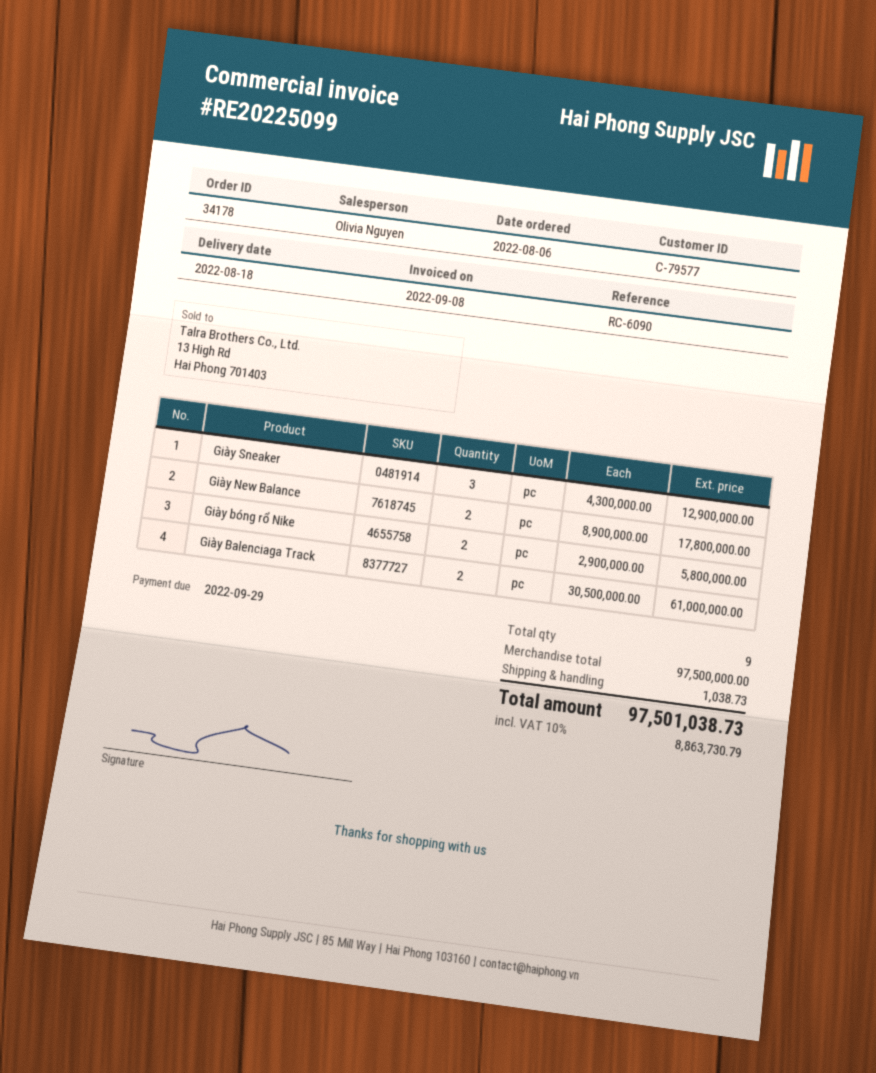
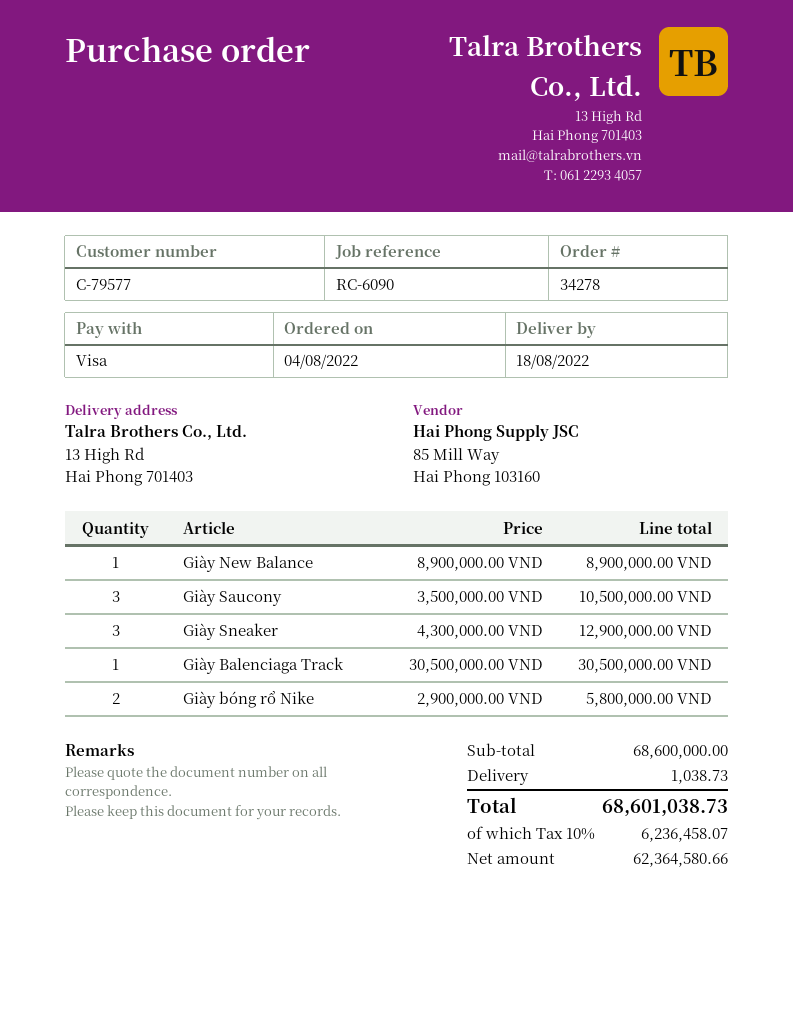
order number: 34178 -> 34278
order date: 2022-08-06 -> 2022-08-04
Giày New Balance: 2 x 8900000.00 = 17800000.00 -> 1 x 8900000.00 = 8900000.00
Giày Balenciaga Track: 2 x 30500000.00 = 61000000.00 -> 1 x 30500000.00 = 30500000.00
Giày Saucony: none -> 3 x 3500000.00 = 10500000.00
subtotal: 97500000.00 -> 68600000.00
tax: 10% = 8863730.79 -> 10% = 6236458.07
total: 97501038.73 -> 68601038.73

